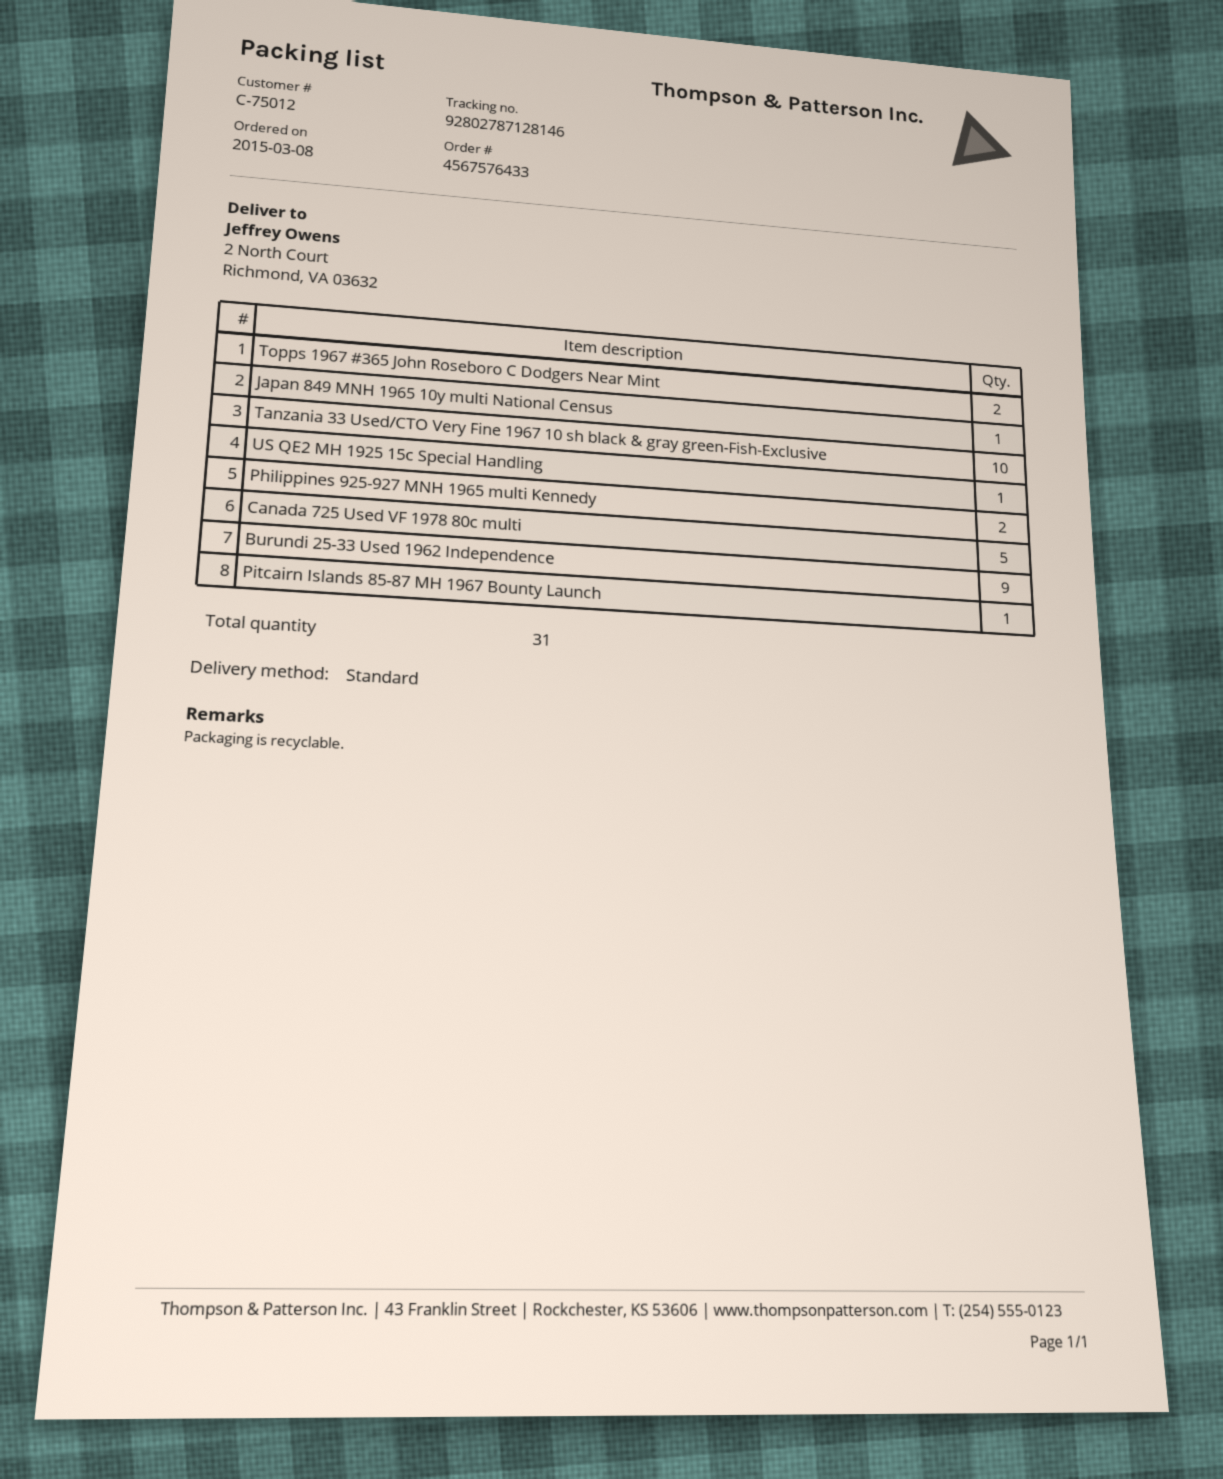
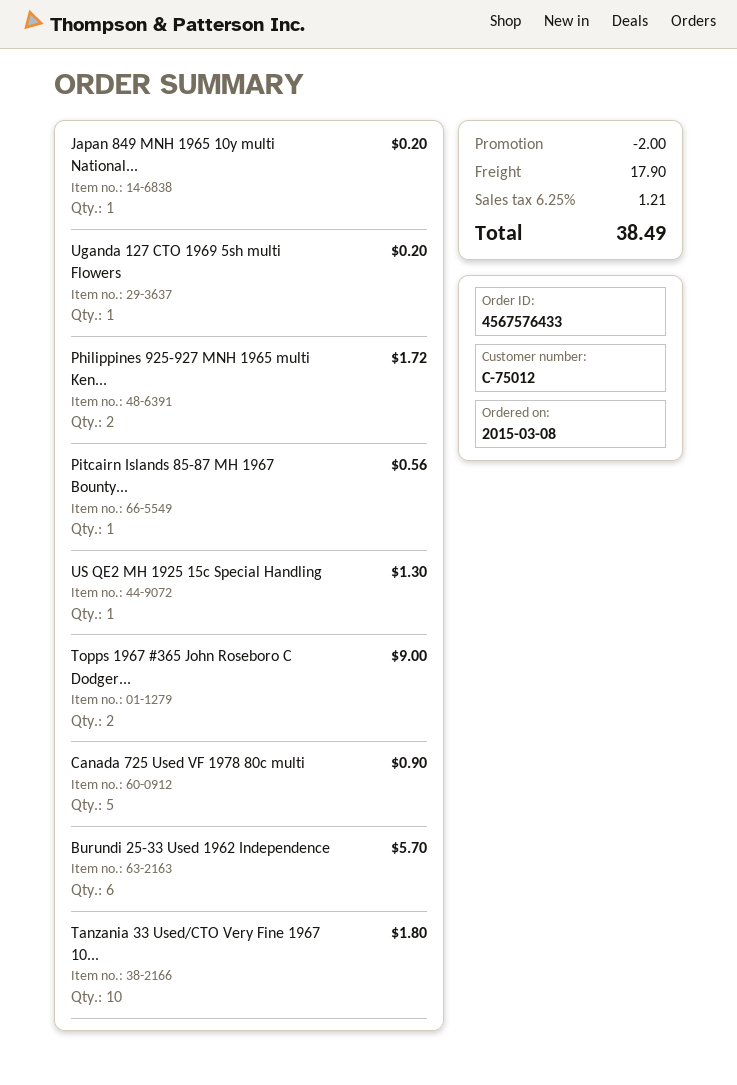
Burundi 25-33 Used 1962 Independence: 9 -> 6
Uganda 127 CTO 1969 5sh multi Flowers: none -> 1

